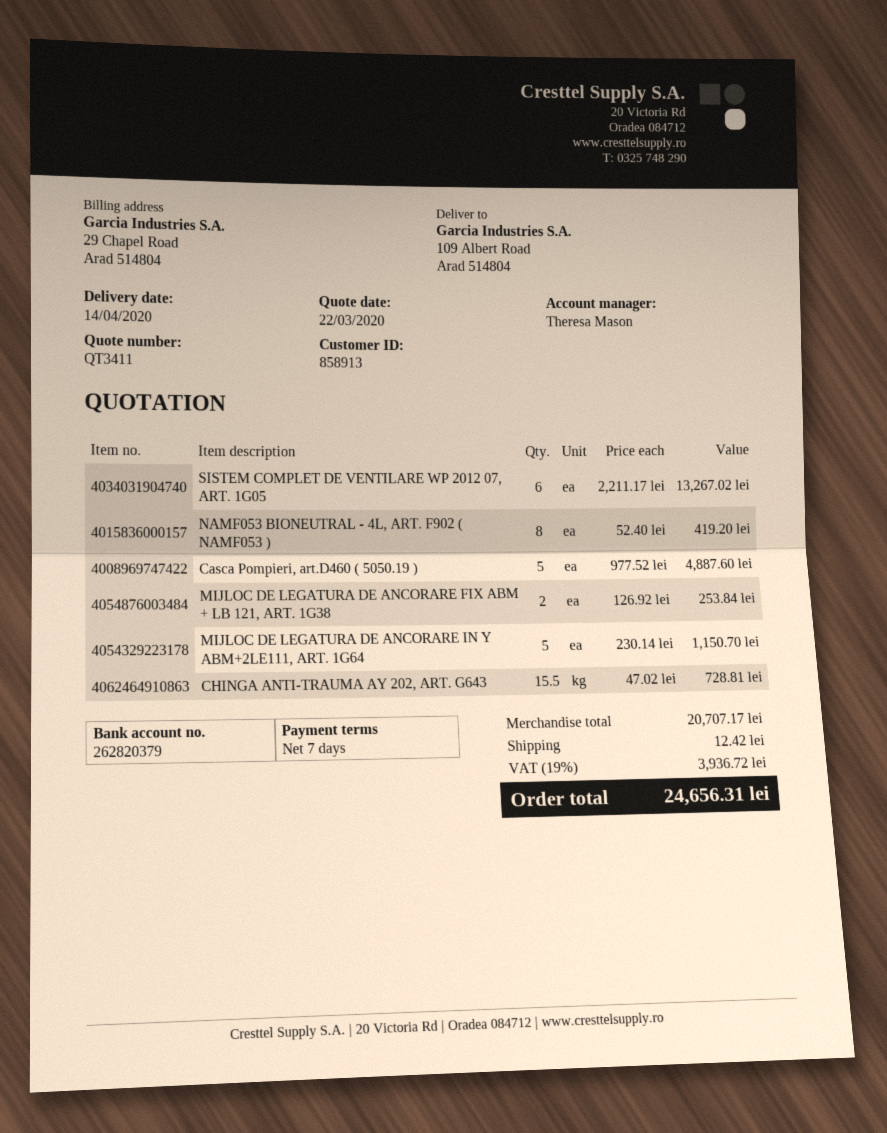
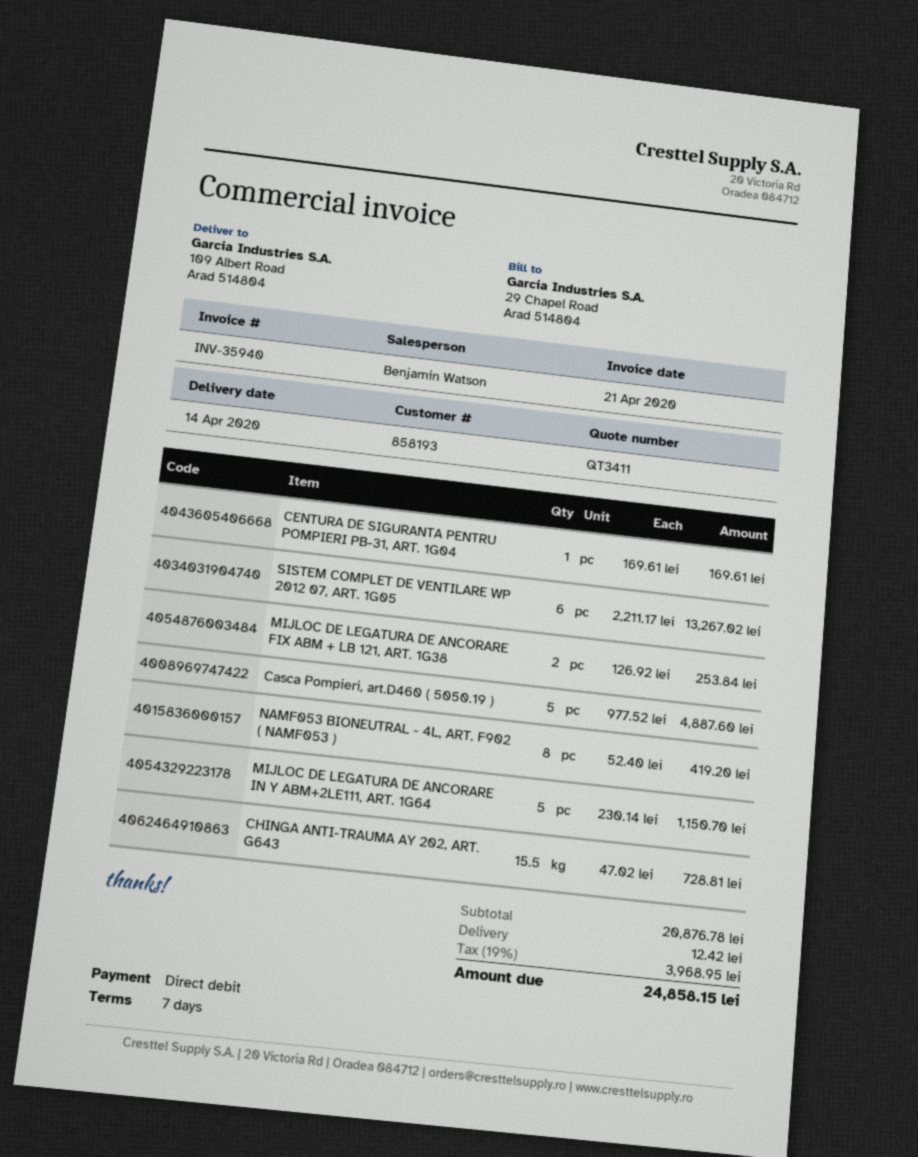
customer number: 858913 -> 858193
sales rep: Theresa Mason -> Benjamin Watson
CENTURA DE SIGURANTA PENTRU POMPIERI PB-31, ART. 1G04: none -> 1 x 169.61 = 169.61
subtotal: 20707.17 -> 20876.78
tax: 19% = 3936.72 -> 19% = 3968.95
total: 24656.31 -> 24858.15

